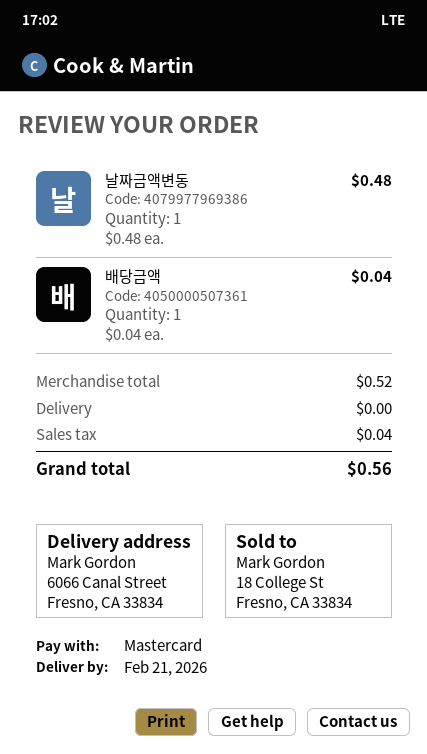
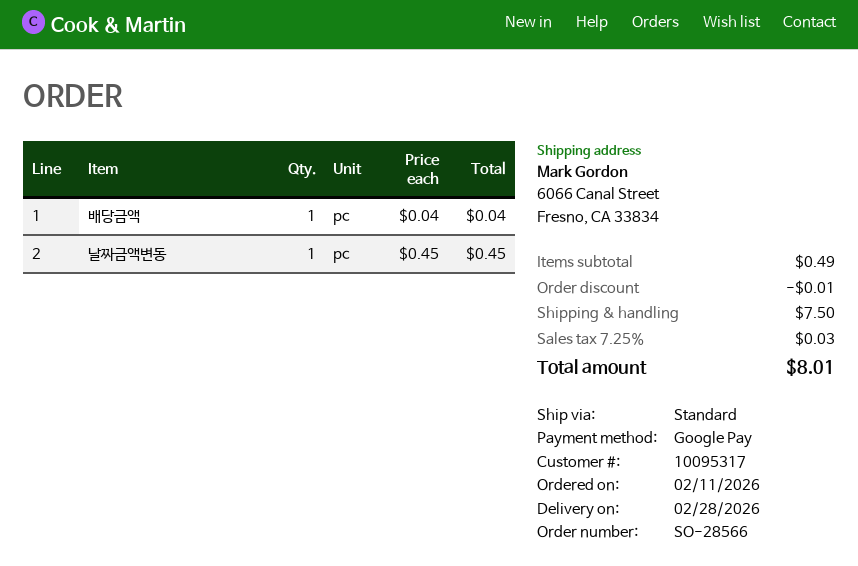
delivery date: 2026-02-21 -> 2026-02-28
payment method: Mastercard -> Google Pay
날짜금액변동: 1 x 0.48 = 0.48 -> 1 x 0.45 = 0.45
subtotal: 0.52 -> 0.49
discount: none -> 0.01
shipping: 0.00 -> 7.50
tax: 0.04 -> 0.03
total: 0.56 -> 8.01

